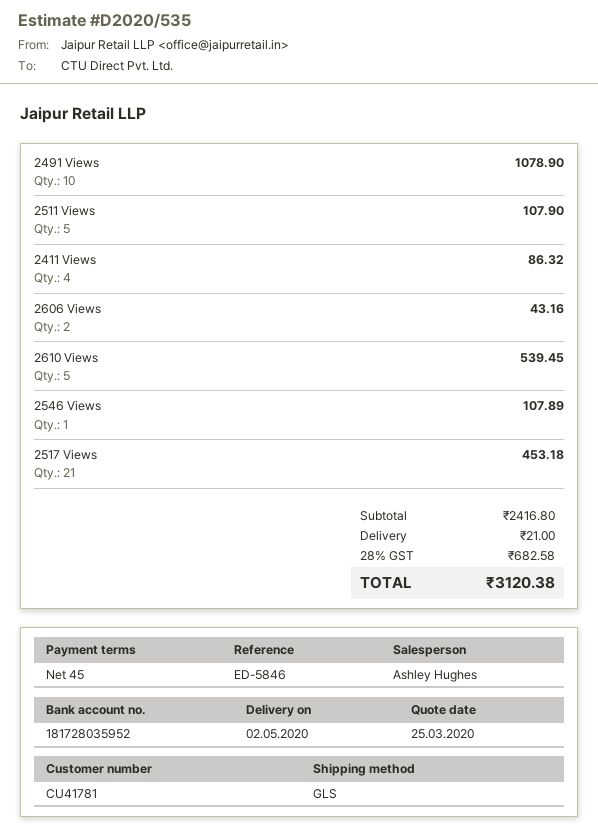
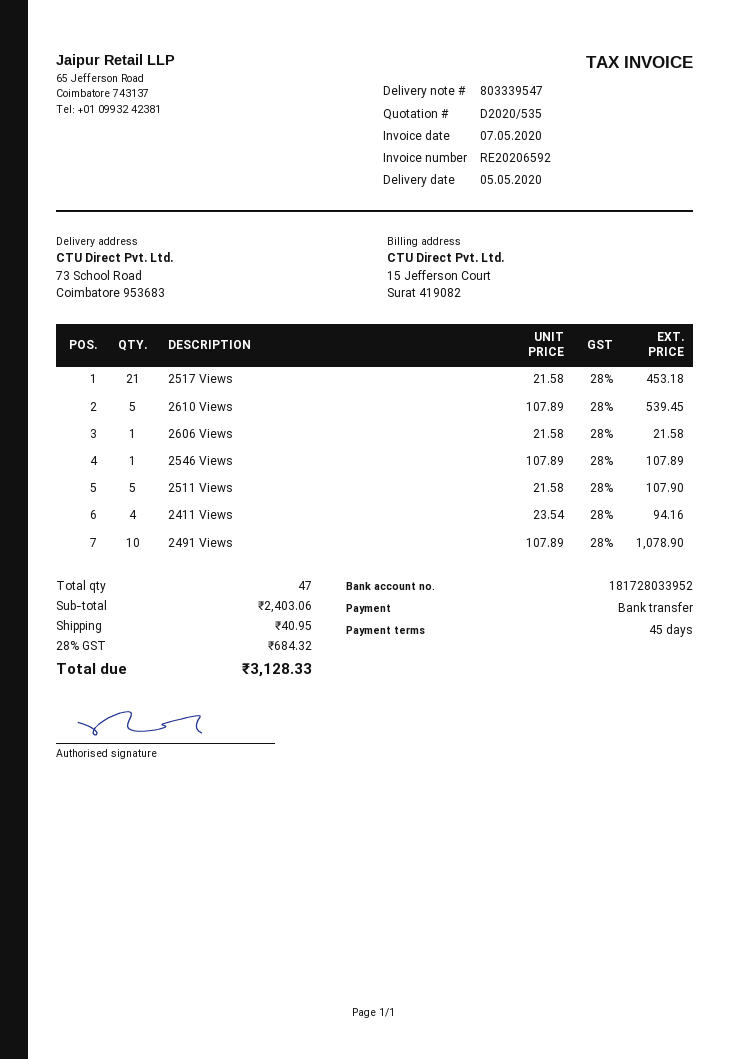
delivery date: 2020-05-02 -> 2020-05-05
bank account: 181728035952 -> 181728033952
2411 Views: 4 for 86.32 -> 4 for 94.16
2606 Views: 2 for 43.16 -> 1 for 21.58
subtotal: 2416.80 -> 2403.06
shipping: 21.00 -> 40.95
tax: 28% = 682.58 -> 28% = 684.32
total: 3120.38 -> 3128.33

